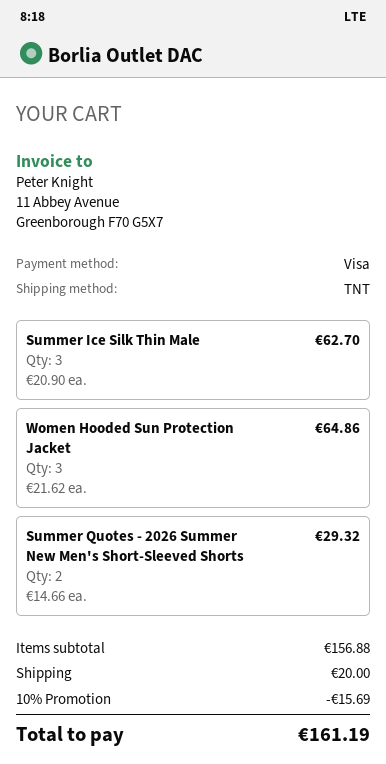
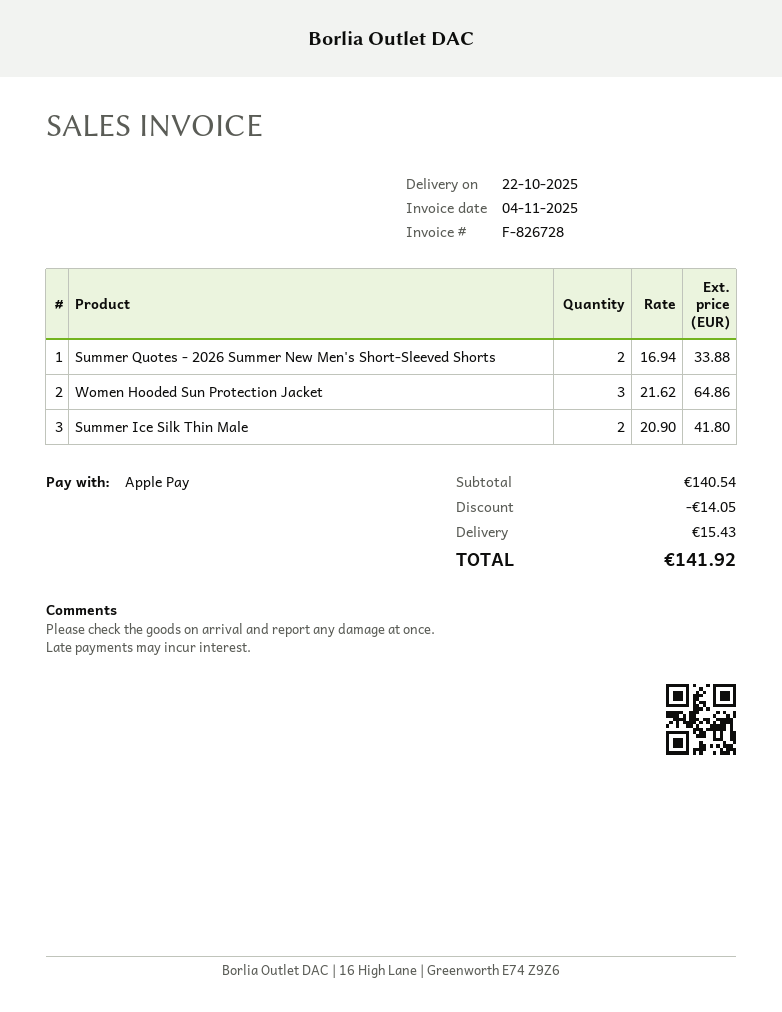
payment method: Visa -> Apple Pay
Summer Ice Silk Thin Male: 3 x 20.90 = 62.70 -> 2 x 20.90 = 41.80
Summer Quotes - 2026 Summer New Men's Short-Sleeved Shorts: 2 x 14.66 = 29.32 -> 2 x 16.94 = 33.88
subtotal: 156.88 -> 140.54
discount: 15.69 -> 14.05
shipping: 20.00 -> 15.43
total: 161.19 -> 141.92

